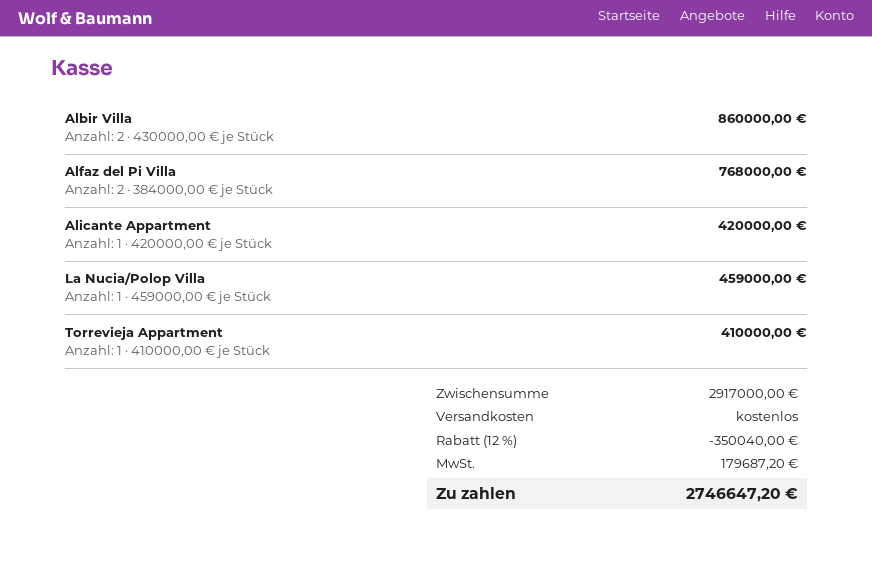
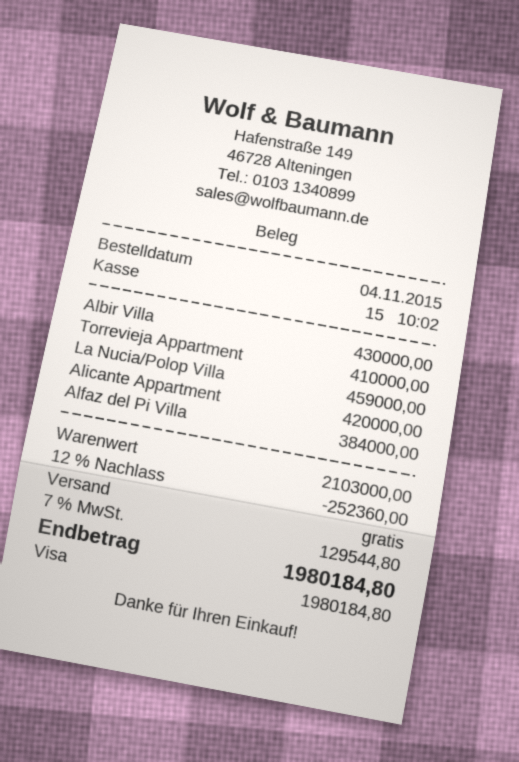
Albir Villa: 2 x 430000.00 = 860000.00 -> 1 x 430000.00 = 430000.00
Alfaz del Pi Villa: 2 x 384000.00 = 768000.00 -> 1 x 384000.00 = 384000.00
subtotal: 2917000.00 -> 2103000.00
discount: 12% = 350040.00 -> 12% = 252360.00
tax: 179687.20 -> 129544.80
total: 2746647.20 -> 1980184.80

